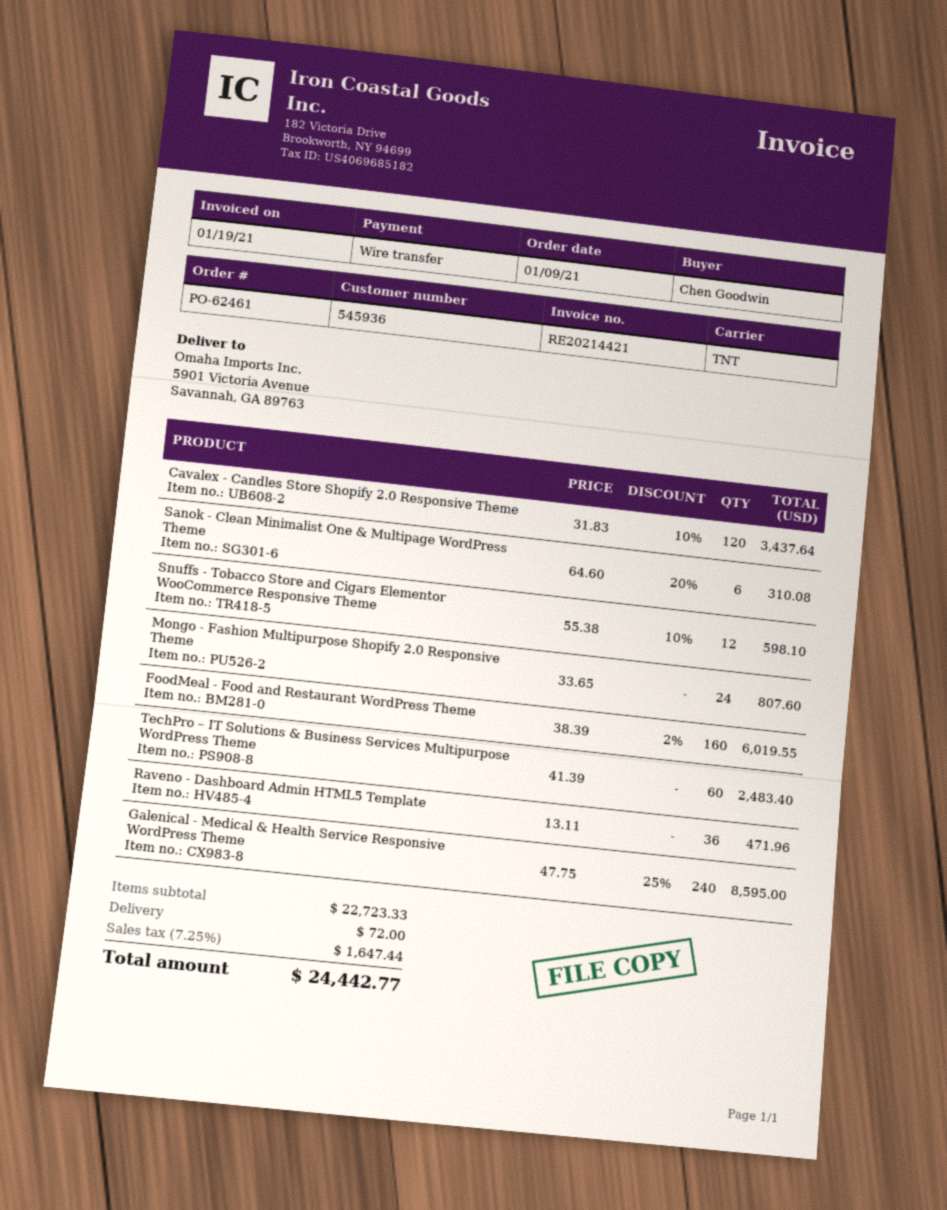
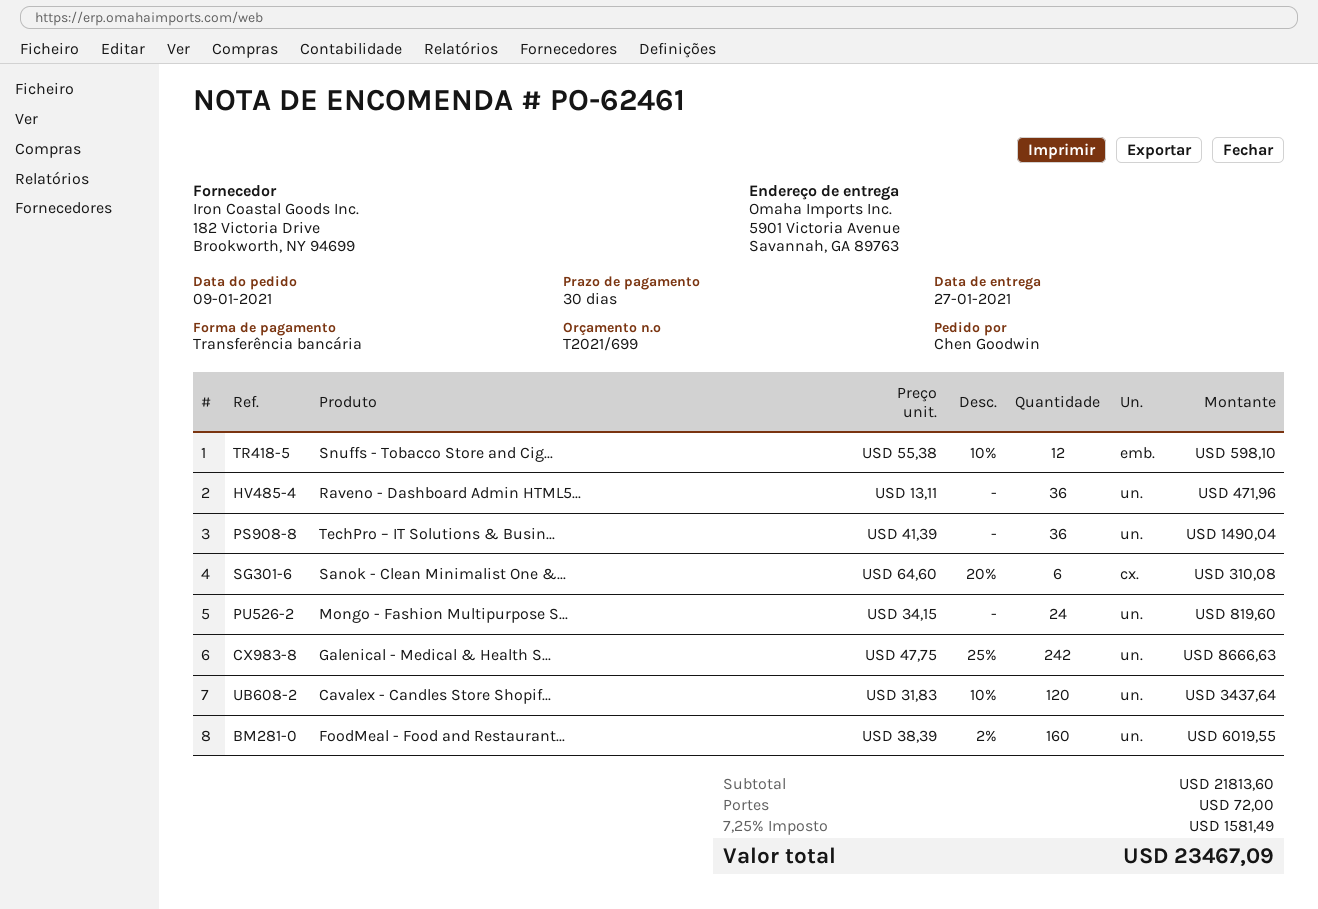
Mongo - Fashion Multipurpose Shopify 2.0 Responsive Theme: 24 x 33.65 = 807.60 -> 24 x 34.15 = 819.60
TechPro – IT Solutions & Business Services Multipurpose WordPress Theme: 60 x 41.39 = 2483.40 -> 36 x 41.39 = 1490.04
Galenical - Medical & Health Service Responsive WordPress Theme: 240 x 47.75 - 25% = 8595.00 -> 242 x 47.75 - 25% = 8666.63
subtotal: 22723.33 -> 21813.60
tax: 7.25% = 1647.44 -> 7.25% = 1581.49
total: 24442.77 -> 23467.09

